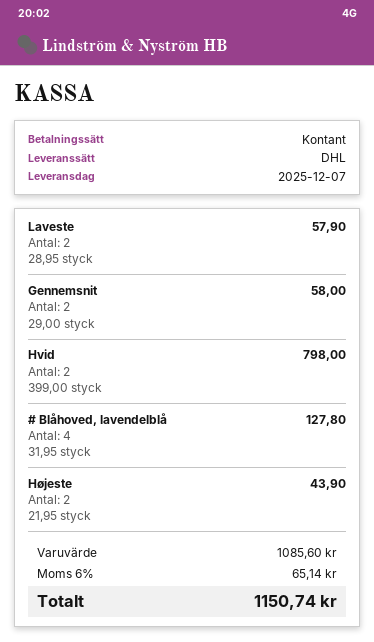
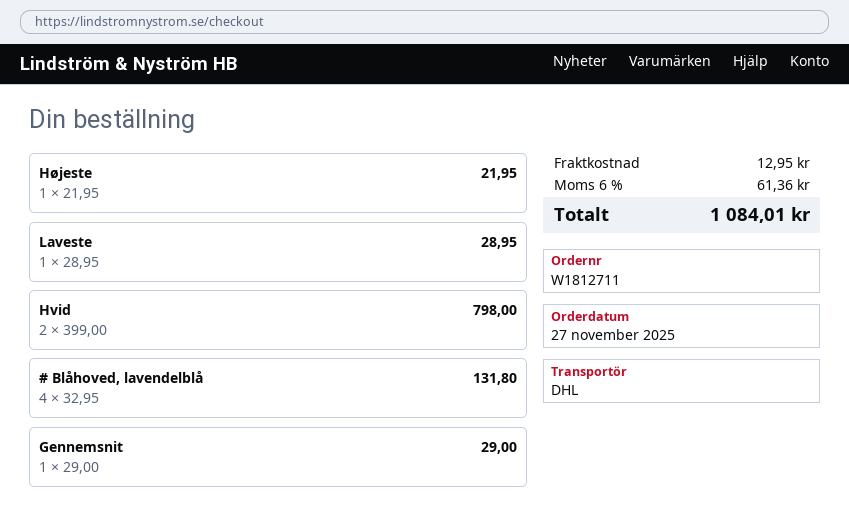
Laveste: 2 x 28.95 = 57.90 -> 1 x 28.95 = 28.95
Gennemsnit: 2 x 29.00 = 58.00 -> 1 x 29.00 = 29.00
# Blåhoved, lavendelblå: 4 x 31.95 = 127.80 -> 4 x 32.95 = 131.80
Højeste: 2 x 21.95 = 43.90 -> 1 x 21.95 = 21.95
shipping: none -> 12.95
tax: 6% = 65.14 -> 6% = 61.36
total: 1150.74 -> 1084.01

